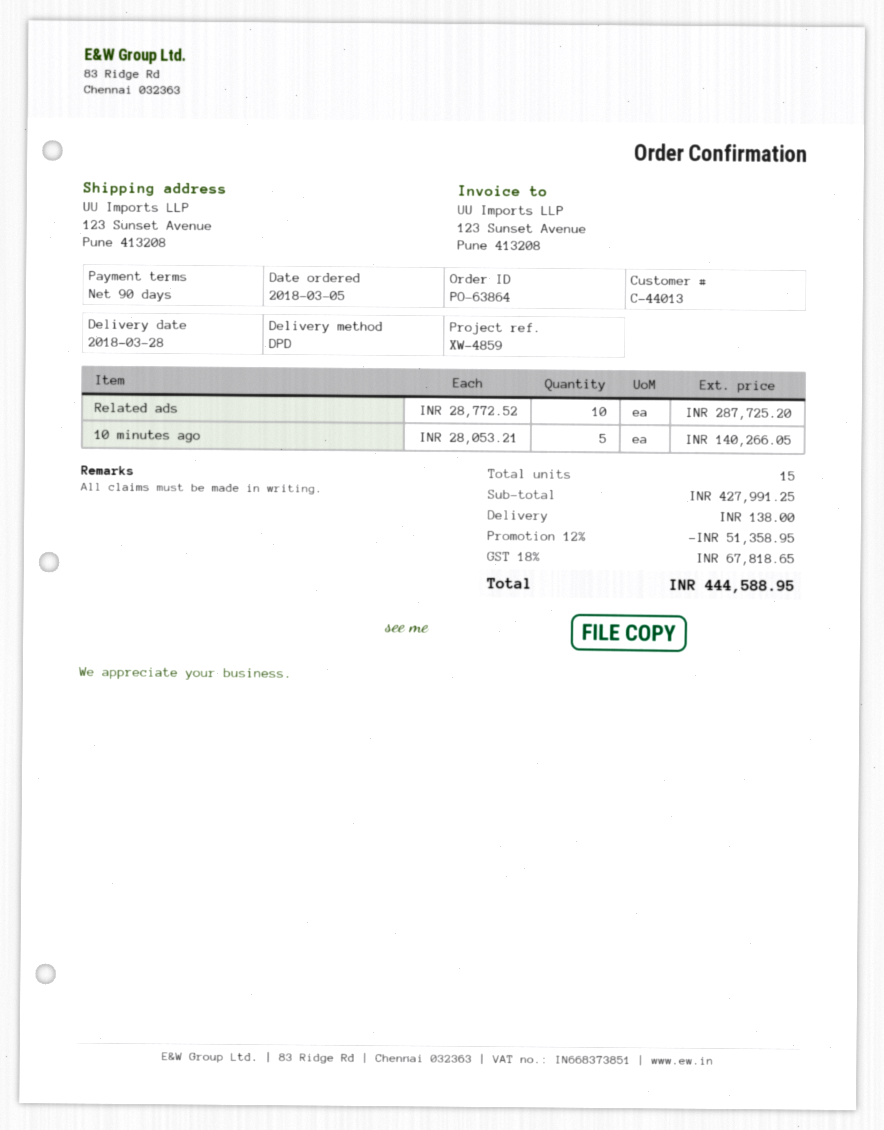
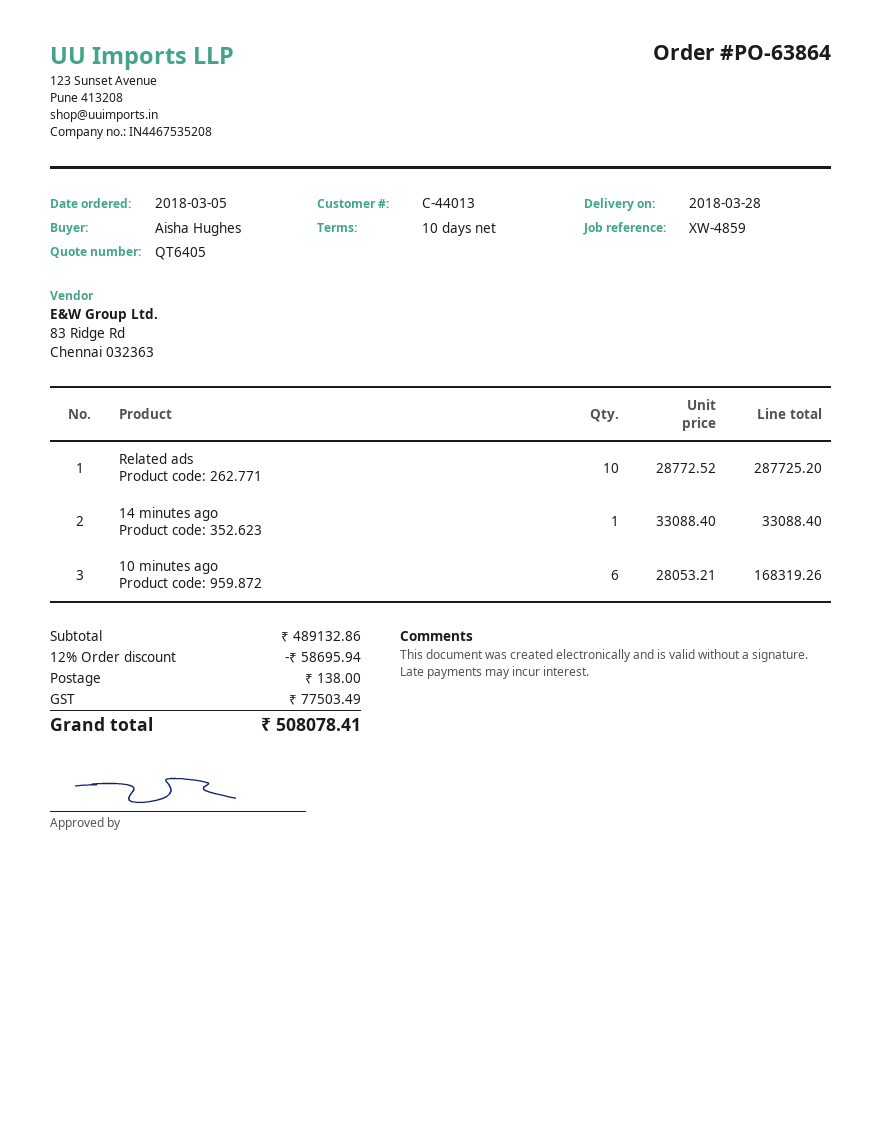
payment terms: 90 days -> 10 days
10 minutes ago: 5 x 28053.21 = 140266.05 -> 6 x 28053.21 = 168319.26
14 minutes ago: none -> 1 x 33088.40 = 33088.40
subtotal: 427991.25 -> 489132.86
discount: 12% = 51358.95 -> 12% = 58695.94
tax: 67818.65 -> 77503.49
total: 444588.95 -> 508078.41

